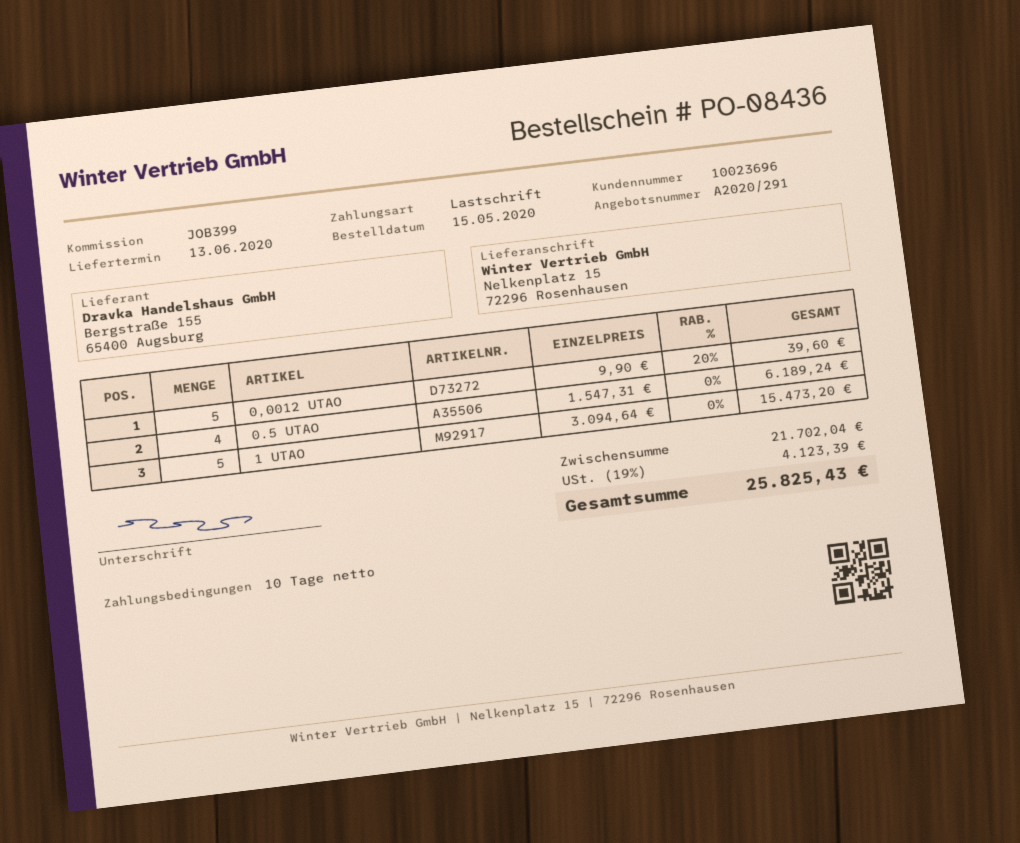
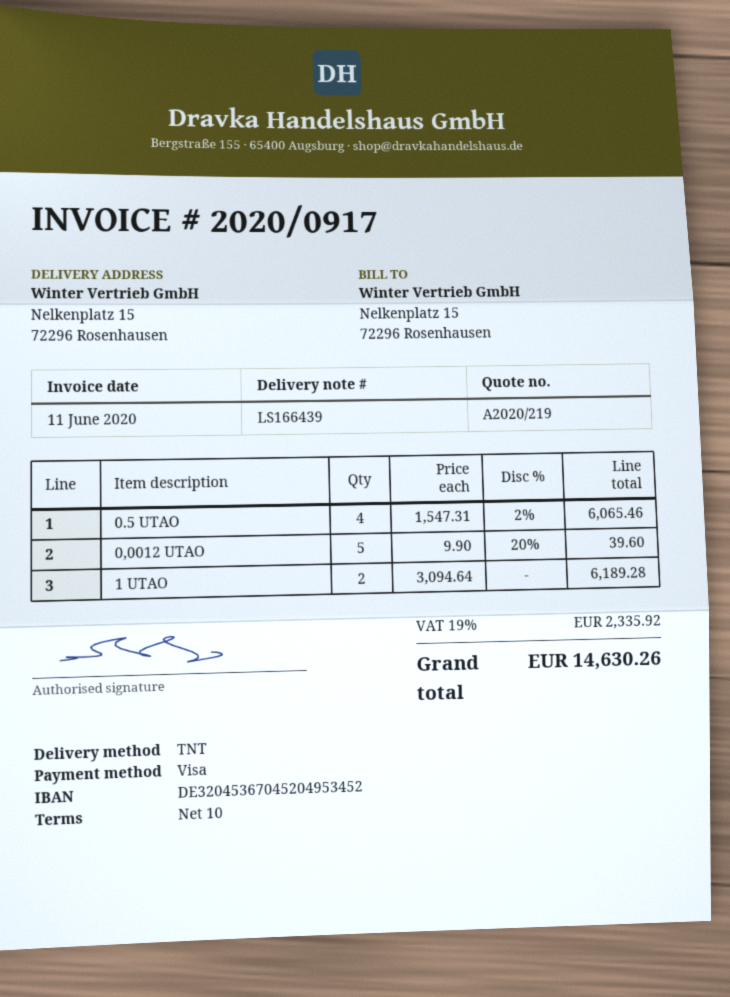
quote number: A2020/291 -> A2020/219
payment method: direct debit -> Visa
0.5 UTAO: 4 x 1547.31 = 6189.24 -> 4 x 1547.31 - 2% = 6065.46
1 UTAO: 5 x 3094.64 = 15473.20 -> 2 x 3094.64 = 6189.28
tax: 19% = 4123.39 -> 19% = 2335.92
total: 25825.43 -> 14630.26

